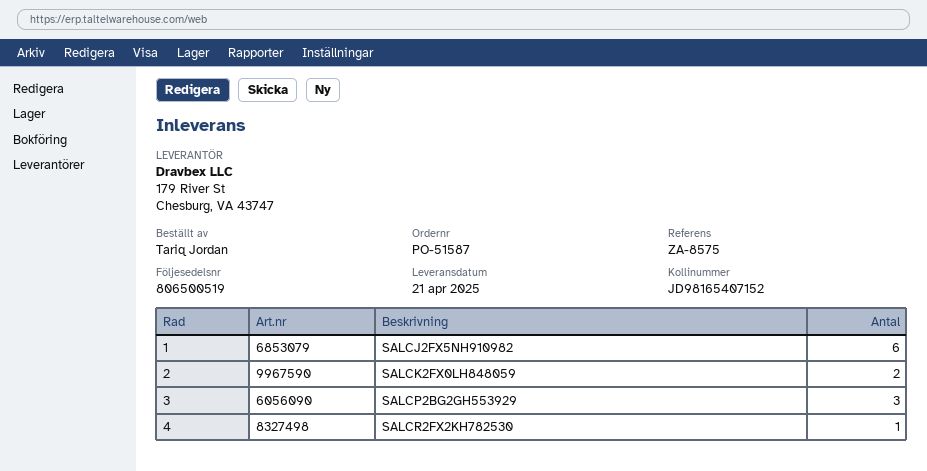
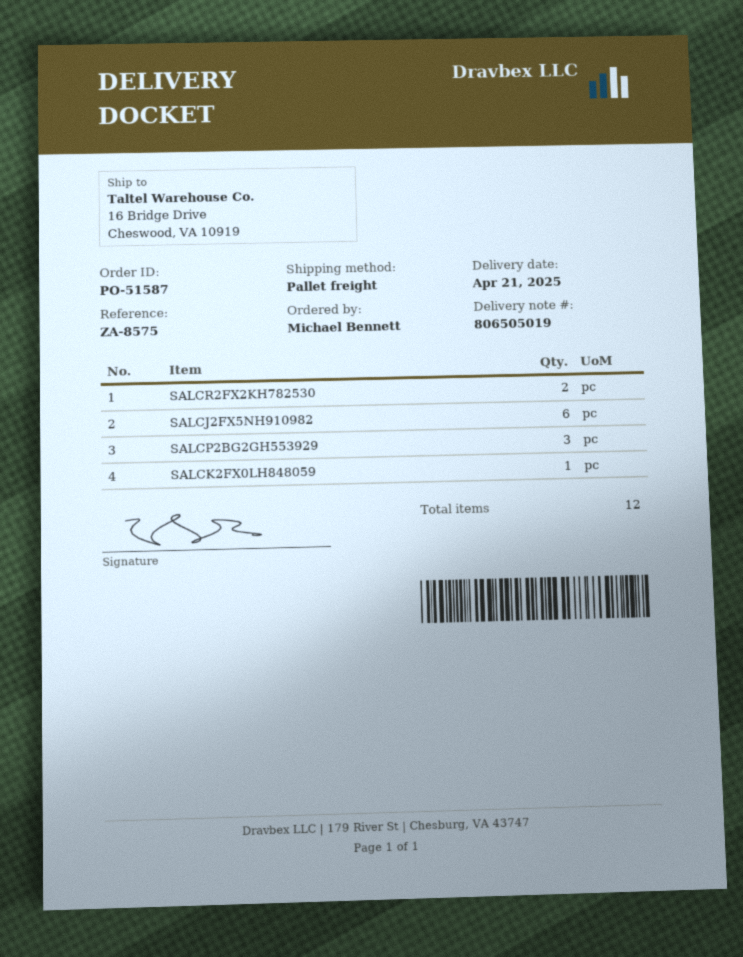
delivery note number: 806500519 -> 806505019
ordered by: Tariq Jordan -> Michael Bennett
SALCK2FX0LH848059: 2 -> 1
SALCR2FX2KH782530: 1 -> 2

